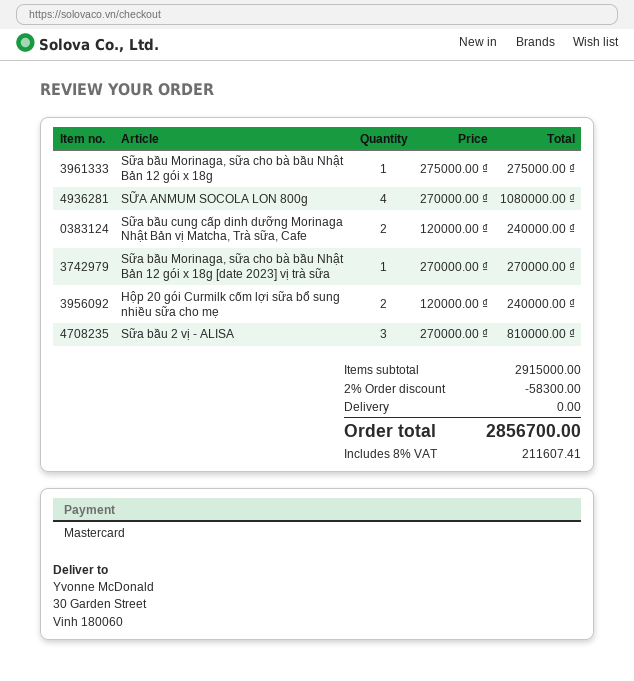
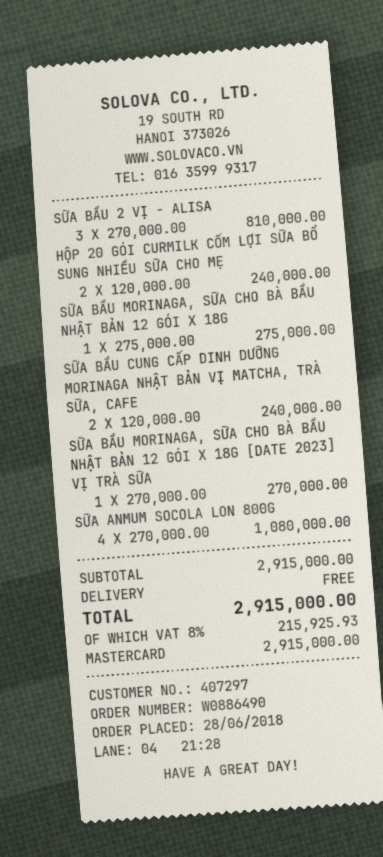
discount: 2% = 58300.00 -> none
tax: 8% = 211607.41 -> 8% = 215925.93
total: 2856700.00 -> 2915000.00

